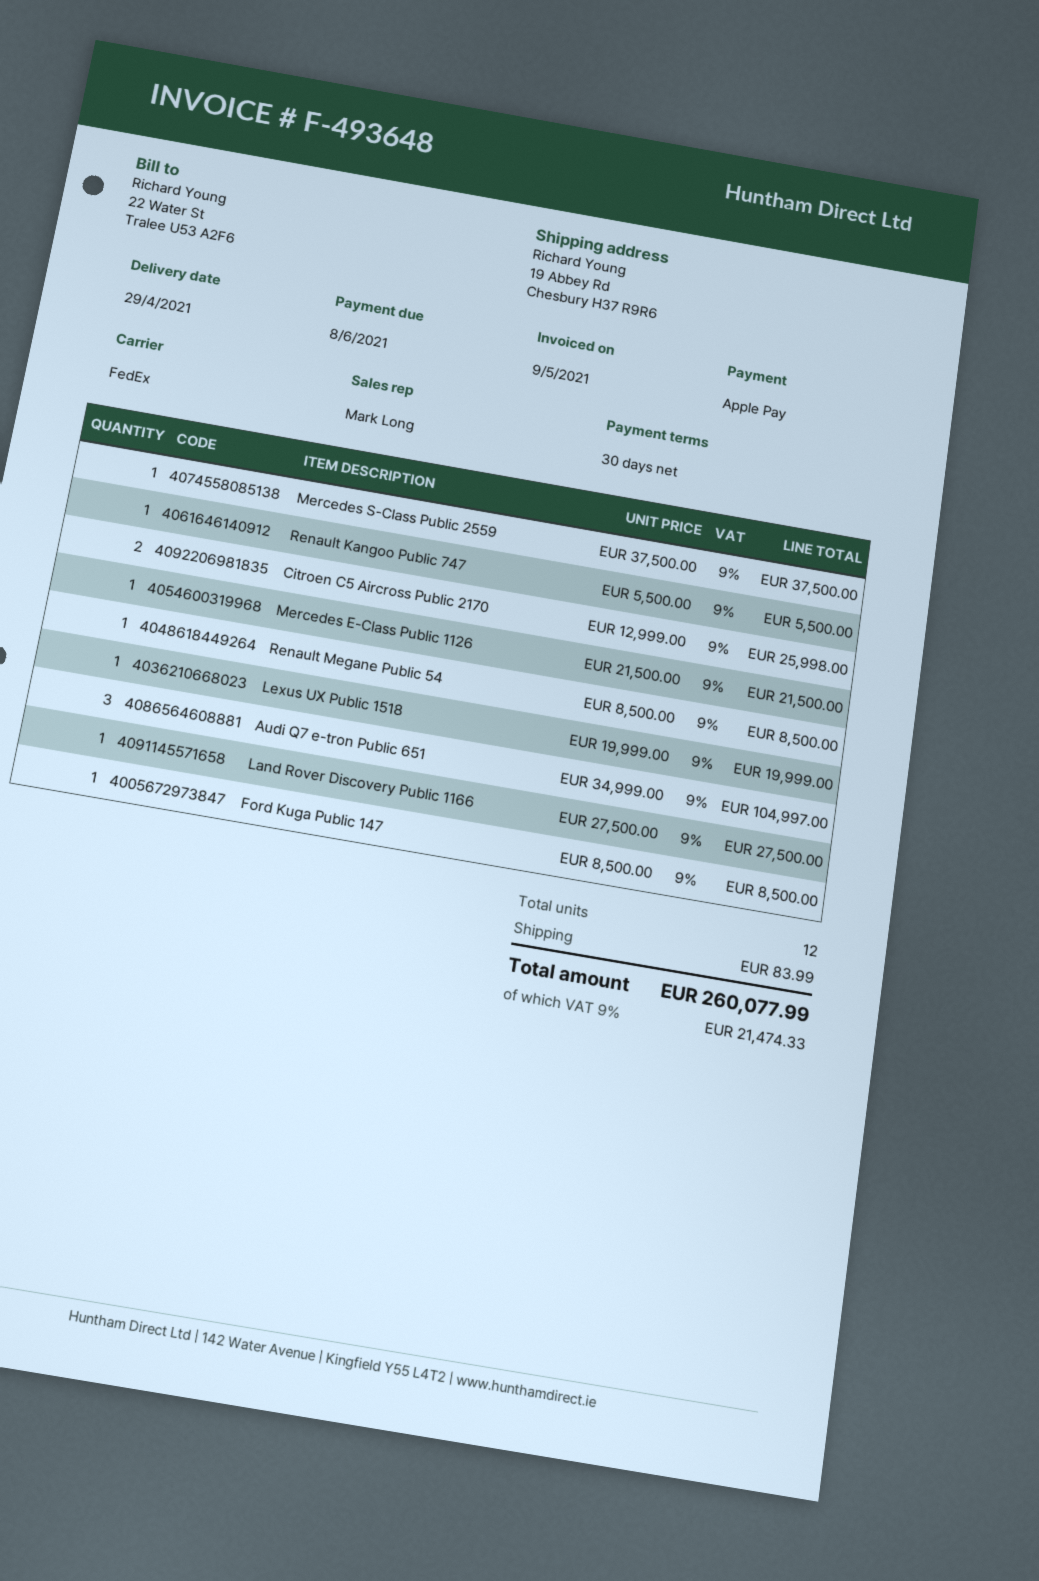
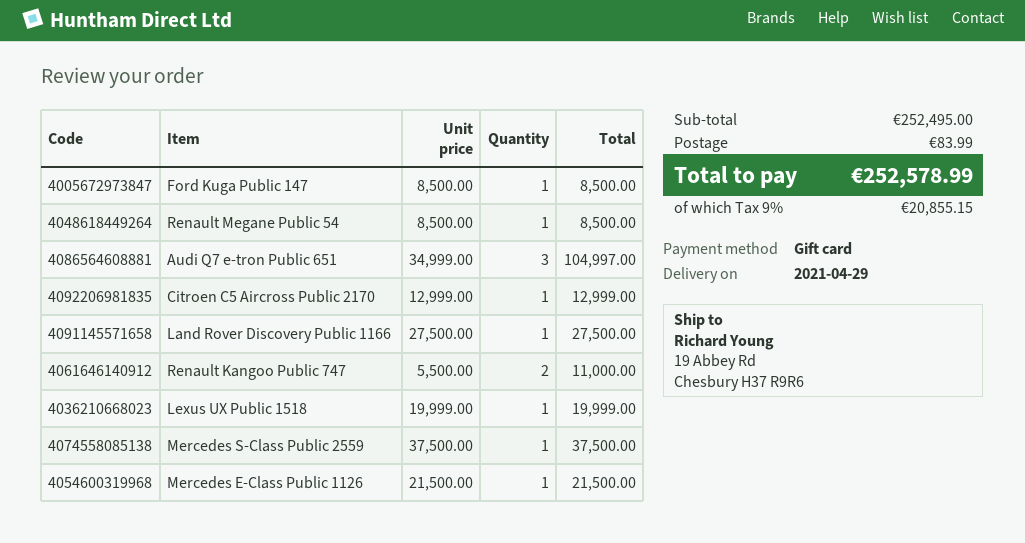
payment method: Apple Pay -> gift card
Renault Kangoo Public 747: 1 x 5500.00 = 5500.00 -> 2 x 5500.00 = 11000.00
Citroen C5 Aircross Public 2170: 2 x 12999.00 = 25998.00 -> 1 x 12999.00 = 12999.00
tax: 9% = 21474.33 -> 9% = 20855.15
total: 260077.99 -> 252578.99

